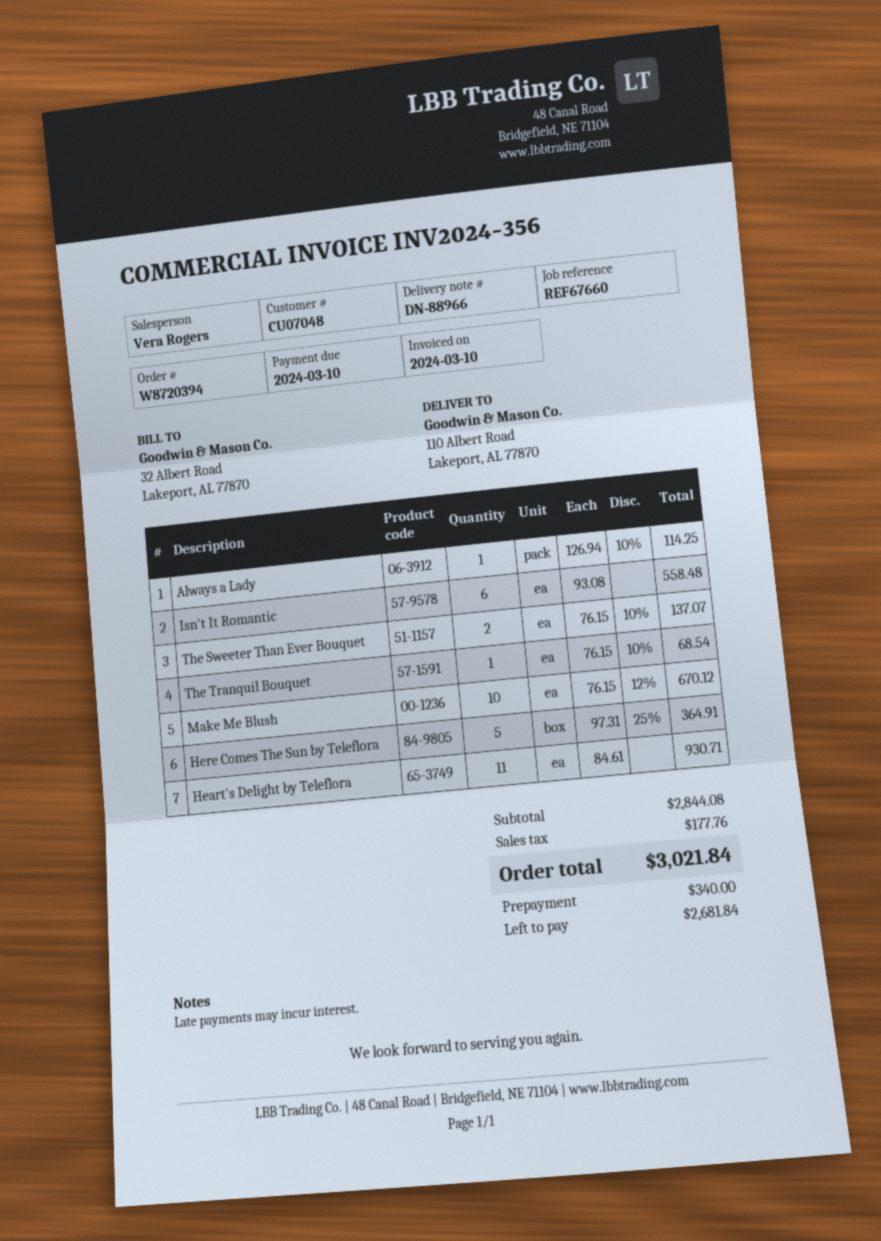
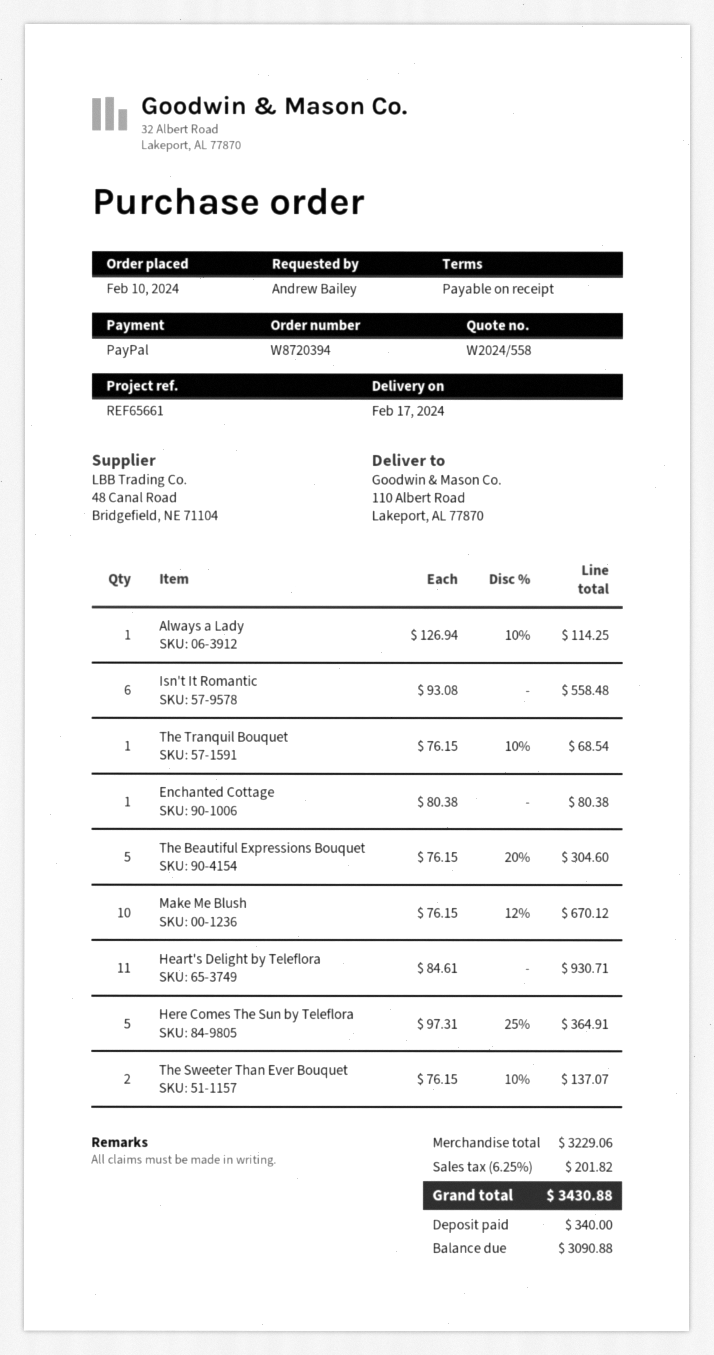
reference: REF67660 -> REF65661
Enchanted Cottage: none -> 1 x 80.38 = 80.38
The Beautiful Expressions Bouquet: none -> 5 x 76.15 - 20% = 304.60
subtotal: 2844.08 -> 3229.06
tax: 177.76 -> 201.82
total: 3021.84 -> 3430.88
balance: 2681.84 -> 3090.88

